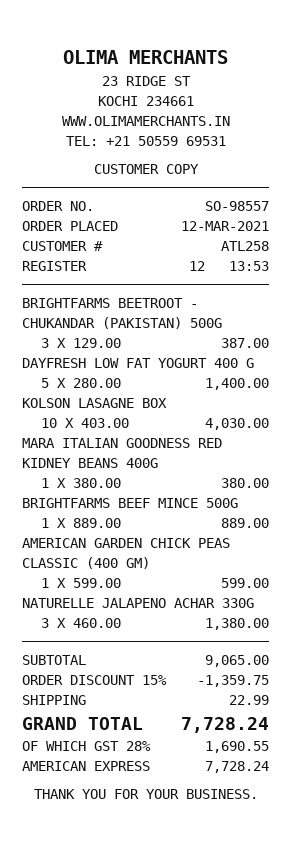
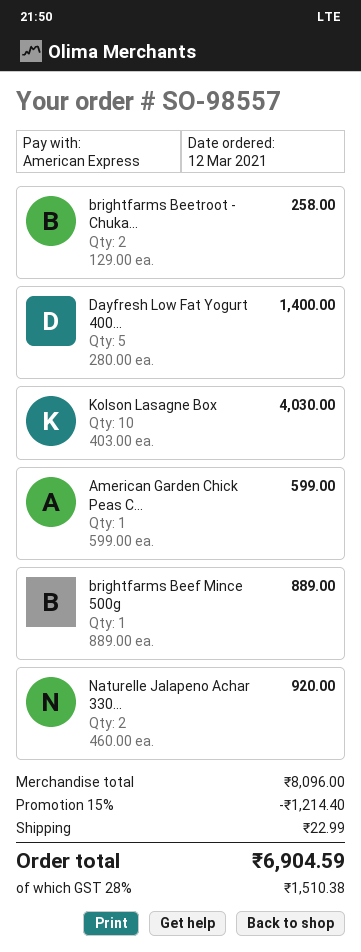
BRIGHTFARMS BEETROOT - CHUKANDAR (PAKISTAN) 500G: 3 x 129.00 = 387.00 -> 2 x 129.00 = 258.00
MARA ITALIAN GOODNESS RED KIDNEY BEANS 400G: 1 x 380.00 = 380.00 -> none
NATURELLE JALAPENO ACHAR 330G: 3 x 460.00 = 1380.00 -> 2 x 460.00 = 920.00
subtotal: 9065.00 -> 8096.00
discount: 15% = 1359.75 -> 15% = 1214.40
tax: 28% = 1690.55 -> 28% = 1510.38
total: 7728.24 -> 6904.59

